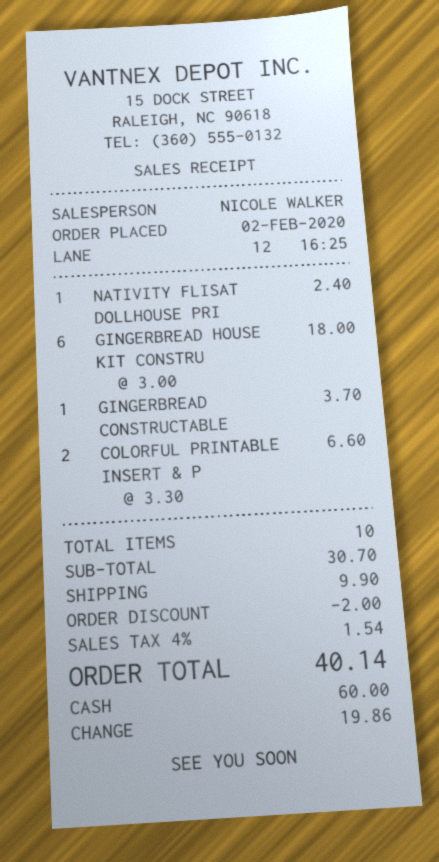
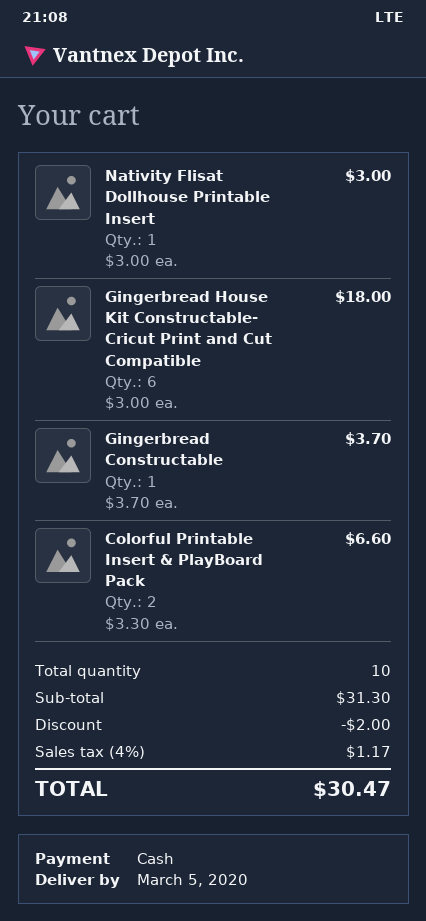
NATIVITY FLISAT DOLLHOUSE PRI: 1 x 2.40 = 2.40 -> 1 x 3.00 = 3.00
subtotal: 30.70 -> 31.30
shipping: 9.90 -> none
tax: 4% = 1.54 -> 4% = 1.17
total: 40.14 -> 30.47

